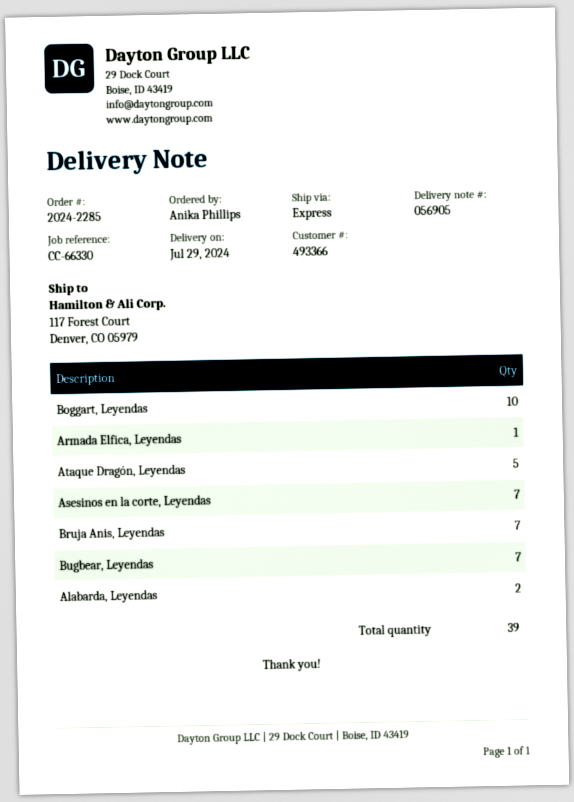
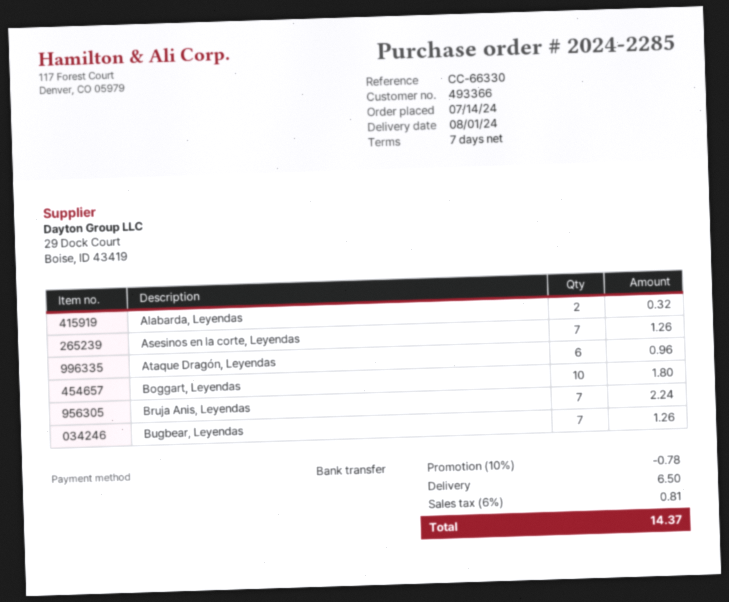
delivery date: 2024-07-29 -> 2024-08-01
Armada Elfica, Leyendas: 1 -> none
Ataque Dragón, Leyendas: 5 -> 6

